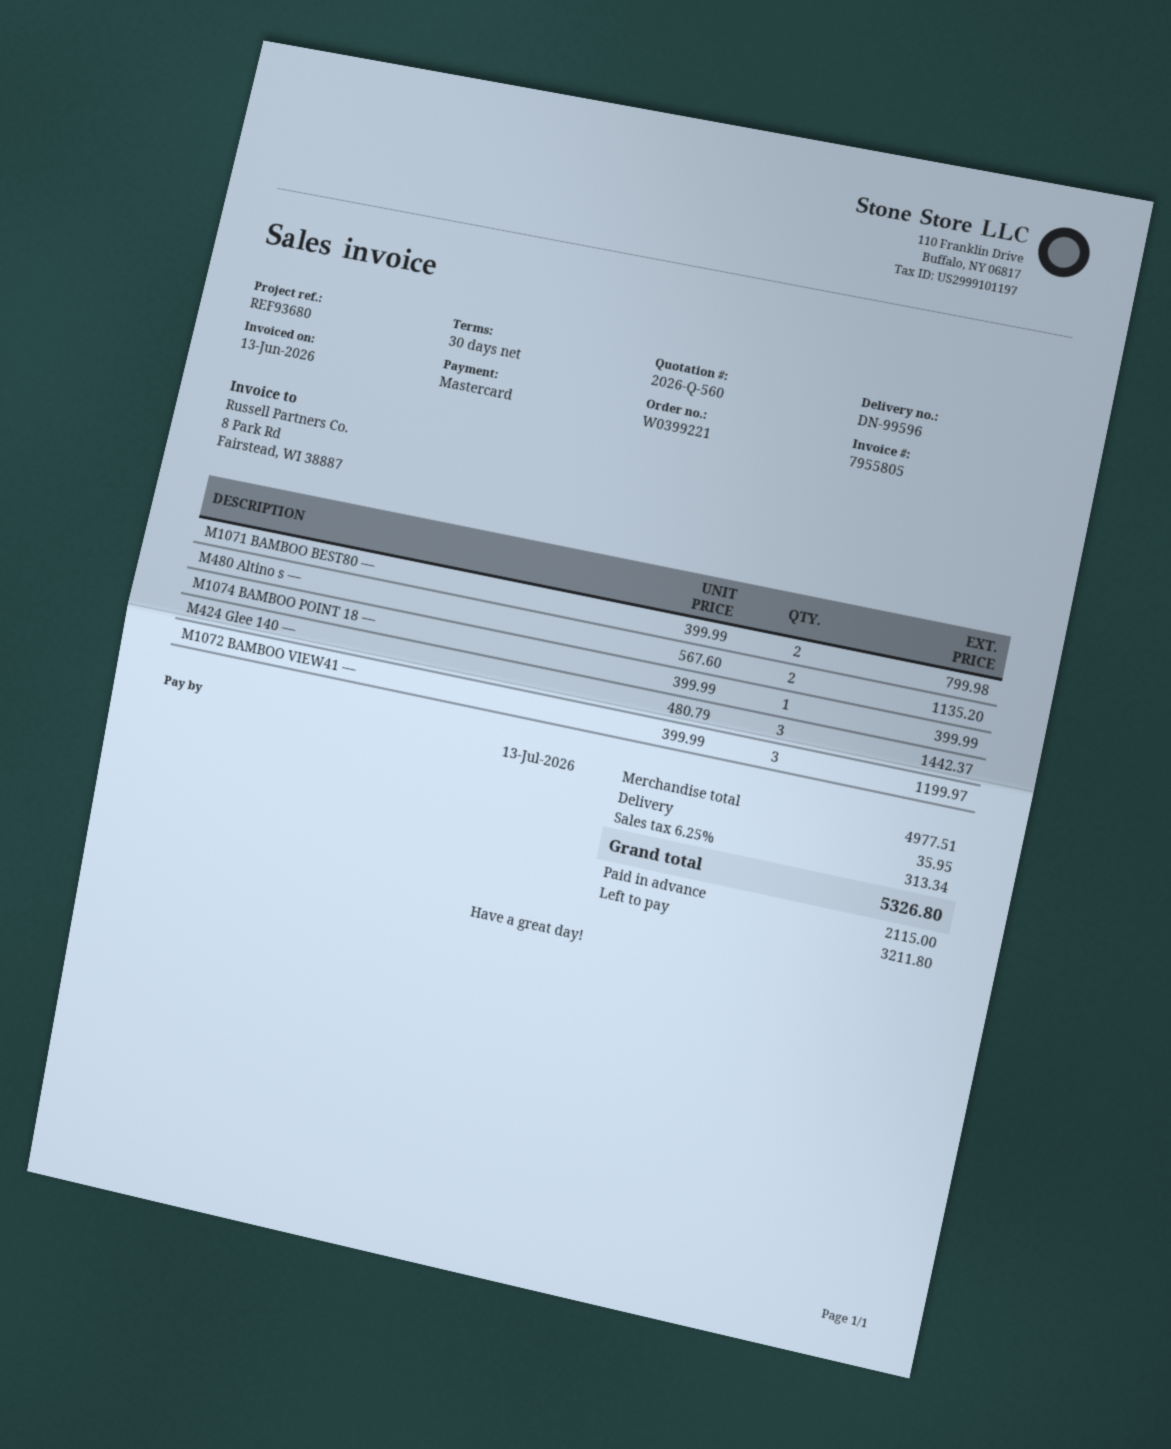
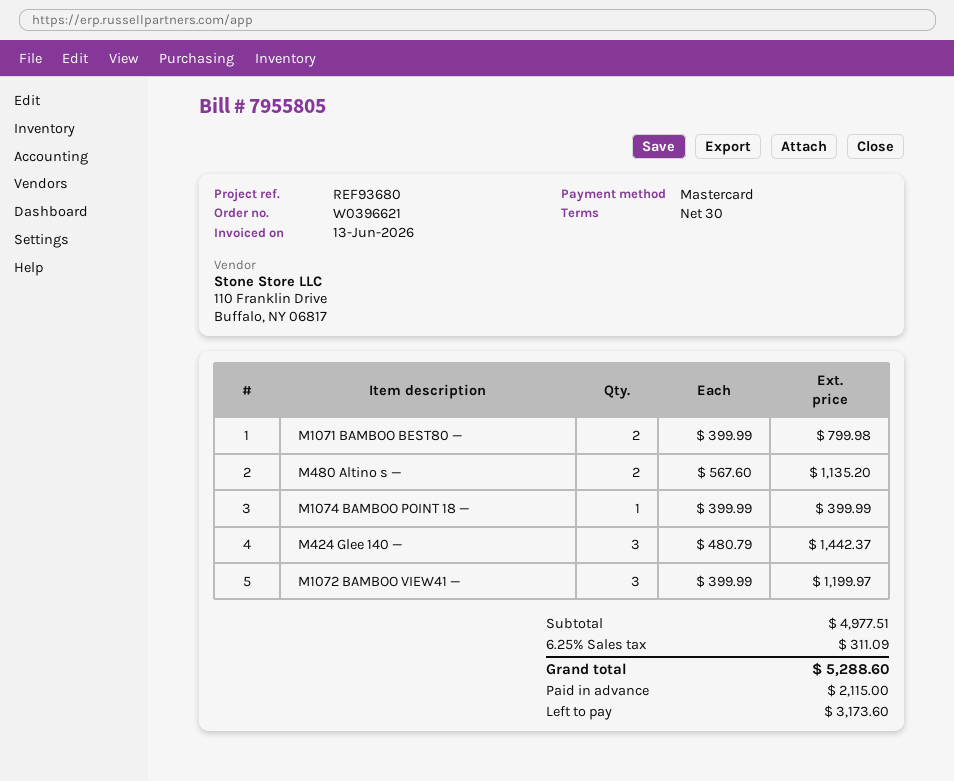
order number: W0399221 -> W0396621
shipping: 35.95 -> none
tax: 6.25% = 313.34 -> 6.25% = 311.09
total: 5326.80 -> 5288.60
balance: 3211.80 -> 3173.60

